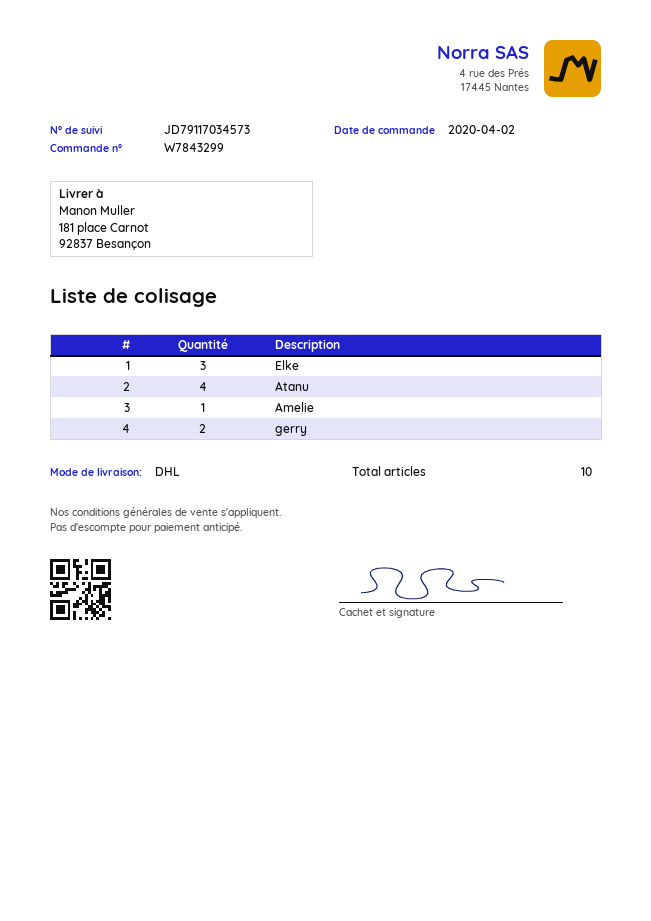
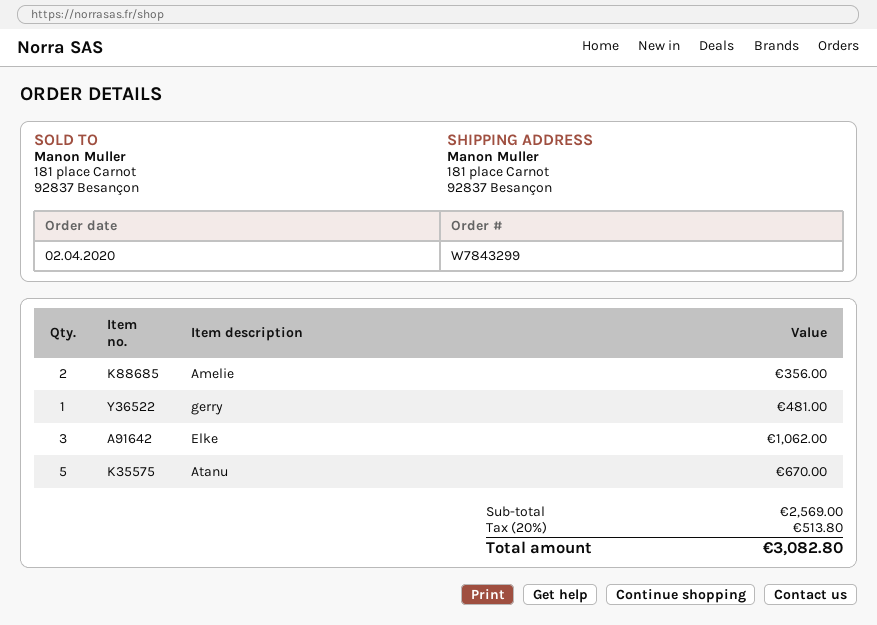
Atanu: 4 -> 5
Amelie: 1 -> 2
gerry: 2 -> 1

